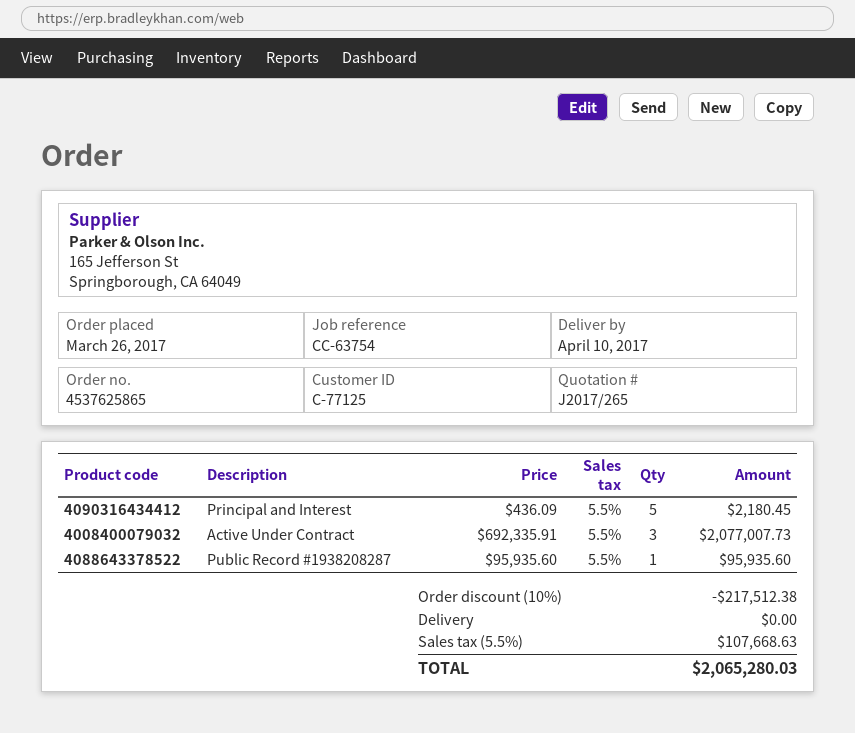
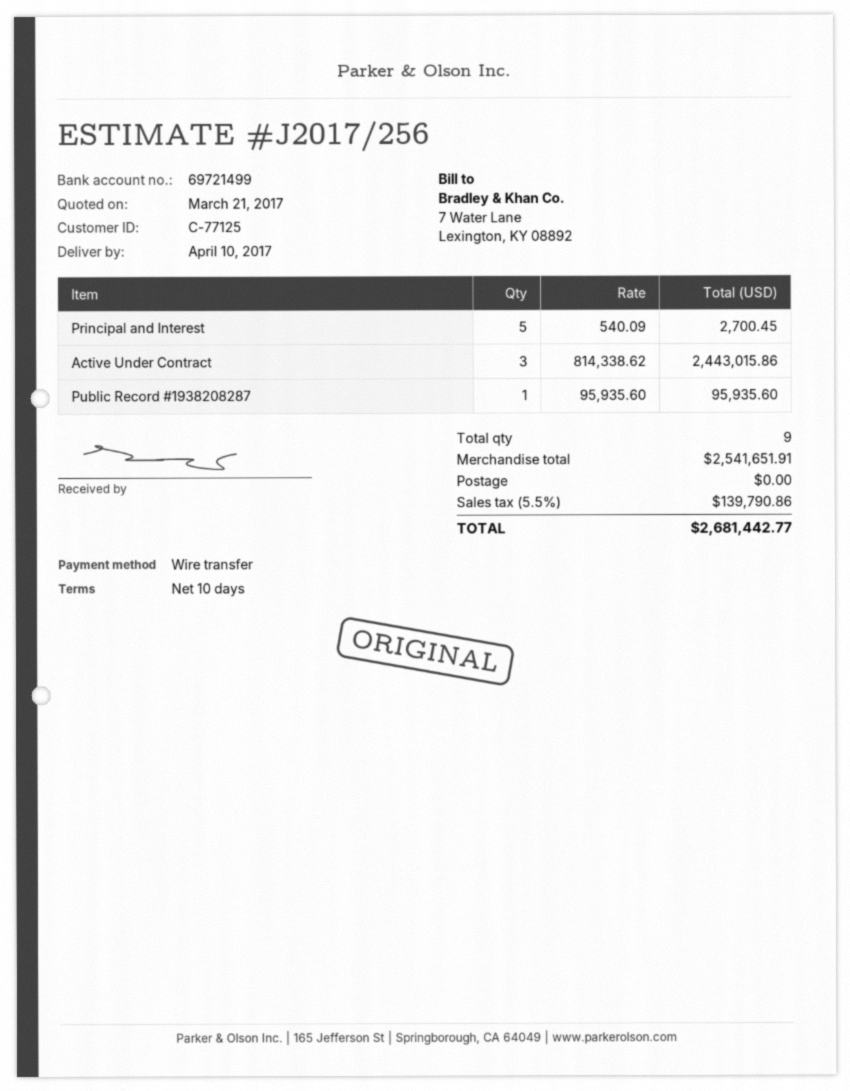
quote number: J2017/265 -> J2017/256
Principal and Interest: 5 x 436.09 = 2180.45 -> 5 x 540.09 = 2700.45
Active Under Contract: 3 x 692335.91 = 2077007.73 -> 3 x 814338.62 = 2443015.86
discount: 10% = 217512.38 -> none
tax: 5.5% = 107668.63 -> 5.5% = 139790.86
total: 2065280.03 -> 2681442.77

